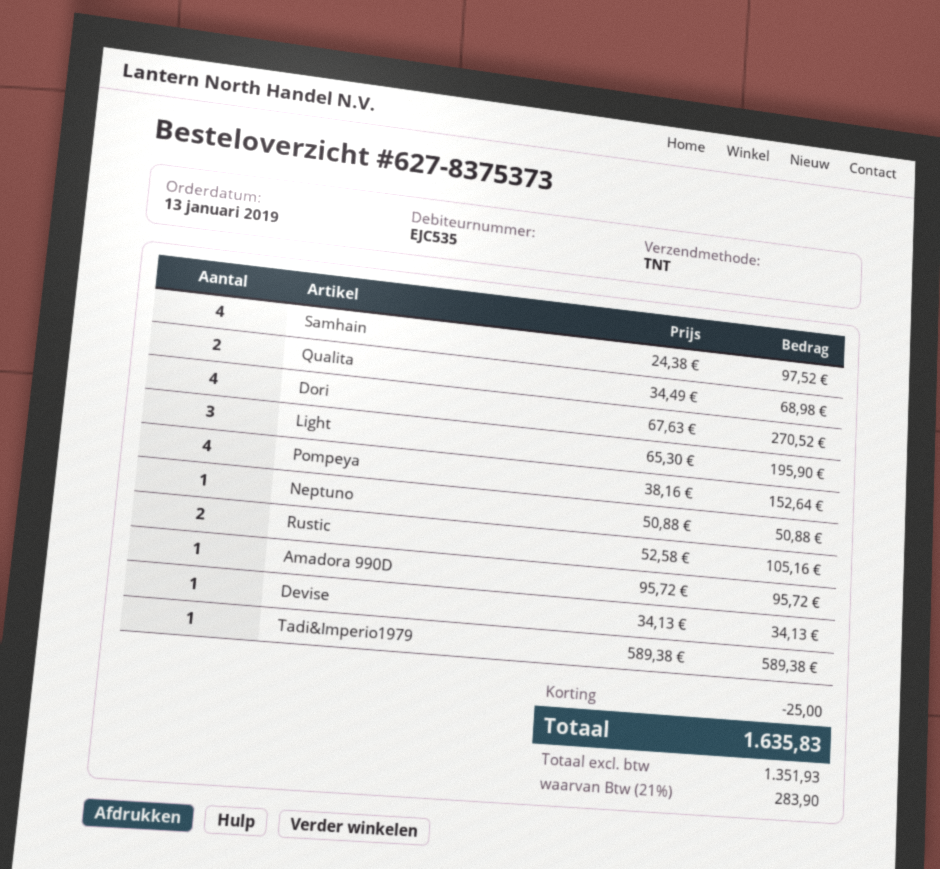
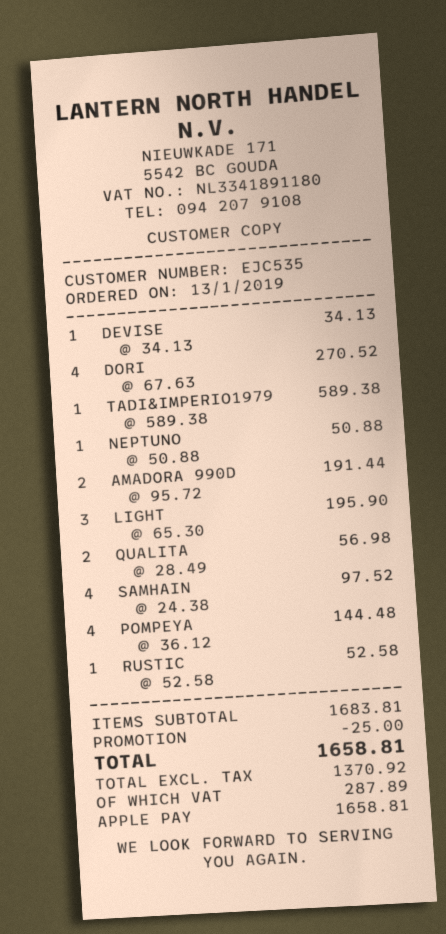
Qualita: 2 x 34.49 = 68.98 -> 2 x 28.49 = 56.98
Pompeya: 4 x 38.16 = 152.64 -> 4 x 36.12 = 144.48
Rustic: 2 x 52.58 = 105.16 -> 1 x 52.58 = 52.58
Amadora 990D: 1 x 95.72 = 95.72 -> 2 x 95.72 = 191.44
net: 1351.93 -> 1370.92
tax: 283.90 -> 287.89
total: 1635.83 -> 1658.81

